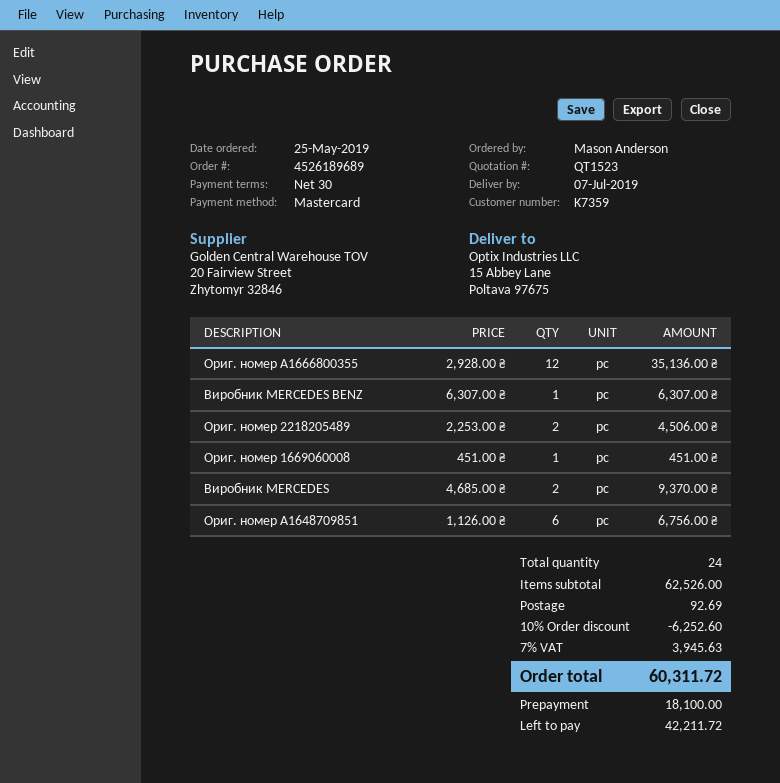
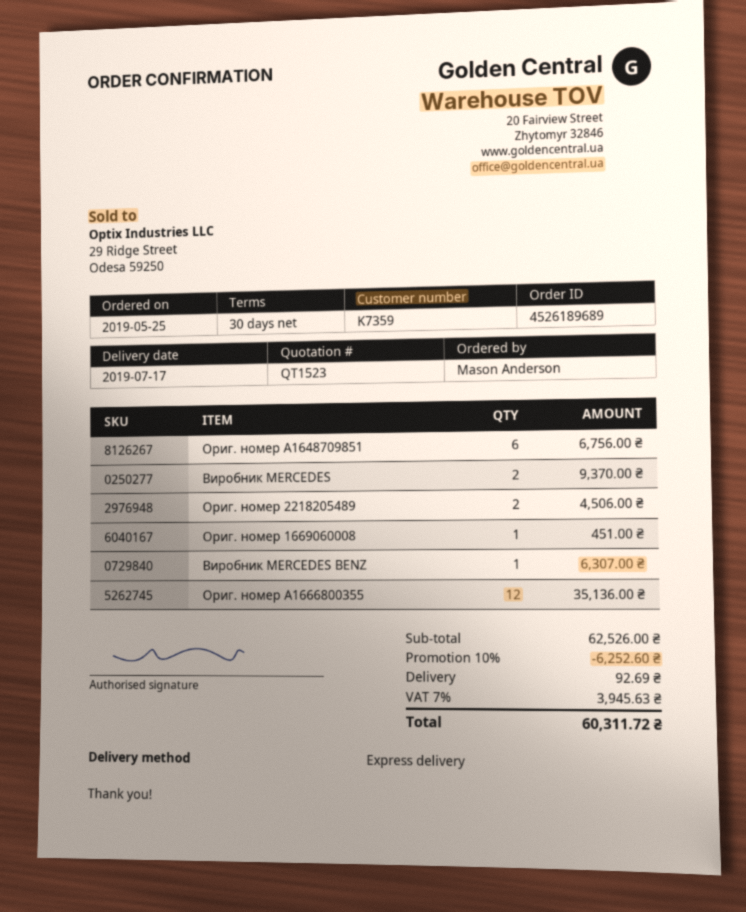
delivery date: 2019-07-07 -> 2019-07-17

